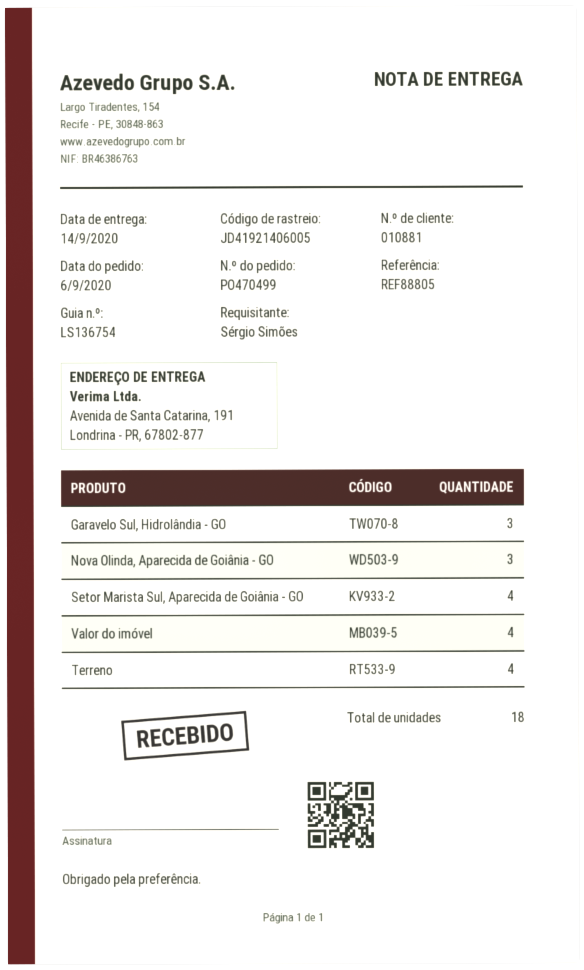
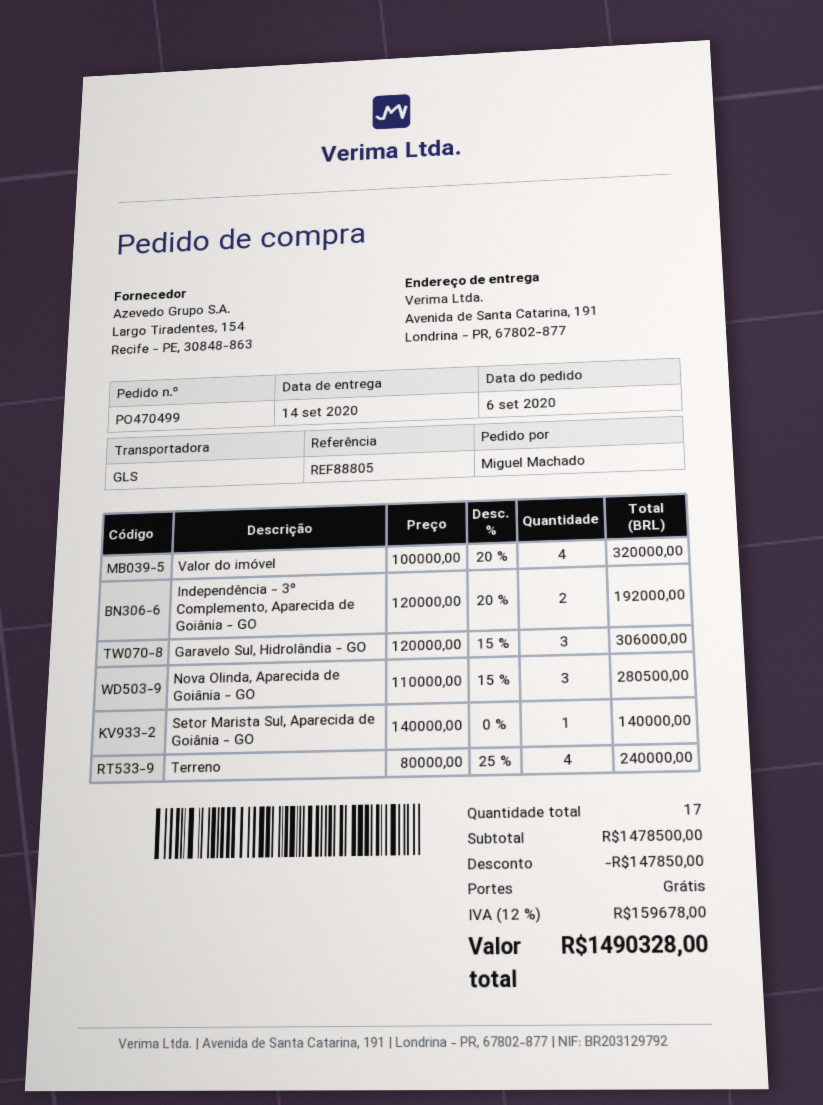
ordered by: Sérgio Simões -> Miguel Machado
Setor Marista Sul, Aparecida de Goiânia - GO: 4 -> 1
Independência - 3º Complemento, Aparecida de Goiânia - GO: none -> 2
total quantity: 18 -> 17

